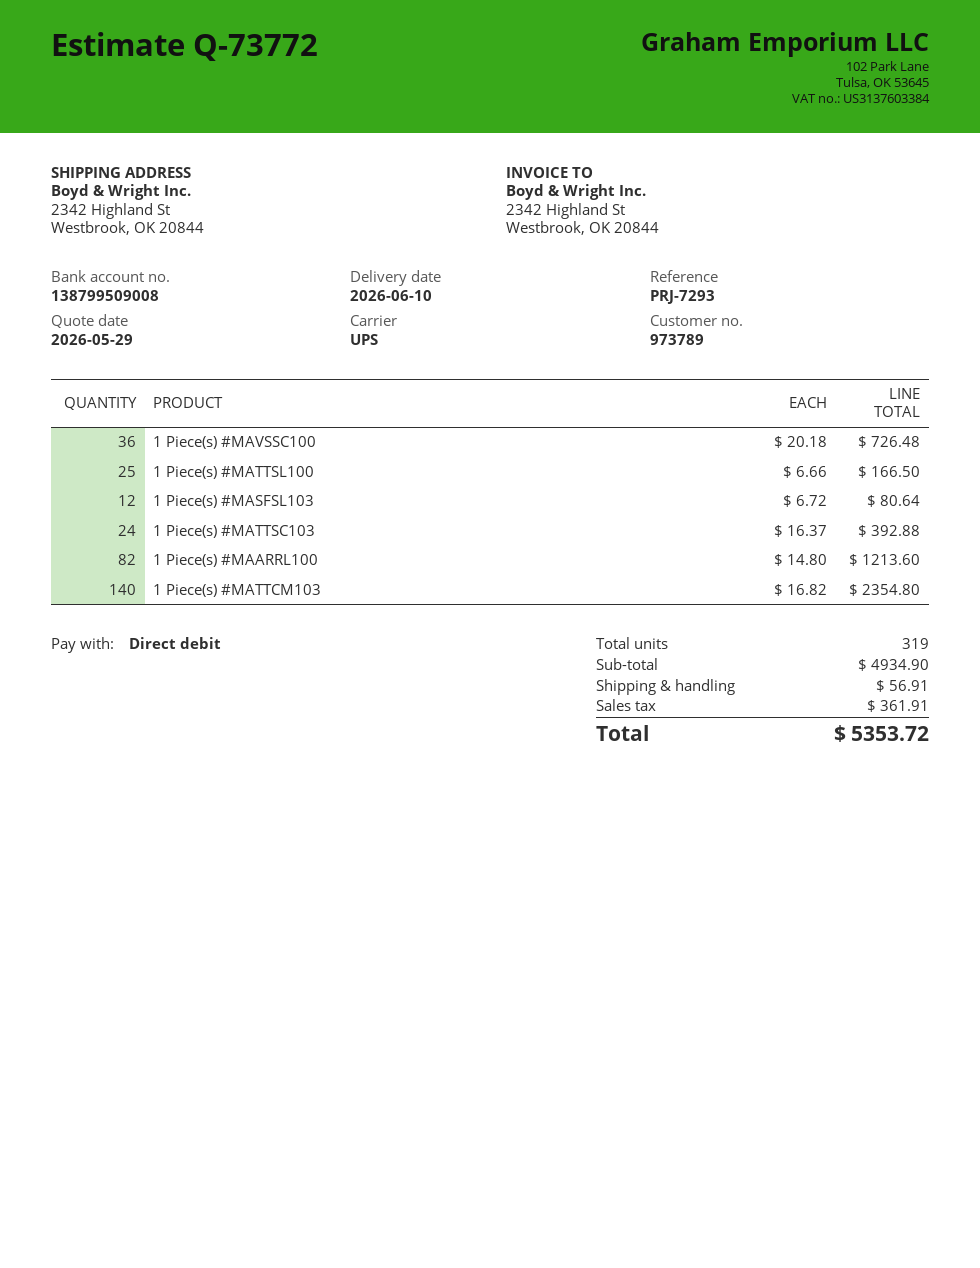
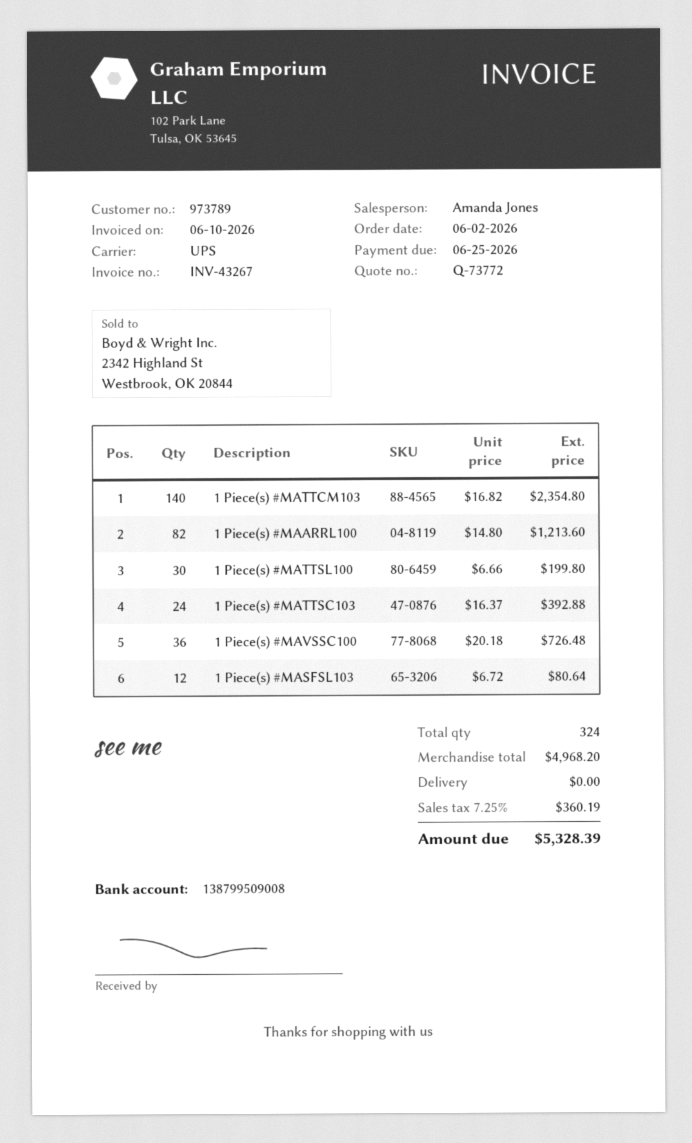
1 Piece(s) #MATTSL100: 25 x 6.66 = 166.50 -> 30 x 6.66 = 199.80
total quantity: 319 -> 324
subtotal: 4934.90 -> 4968.20
shipping: 56.91 -> 0.00
tax: 361.91 -> 360.19
total: 5353.72 -> 5328.39

